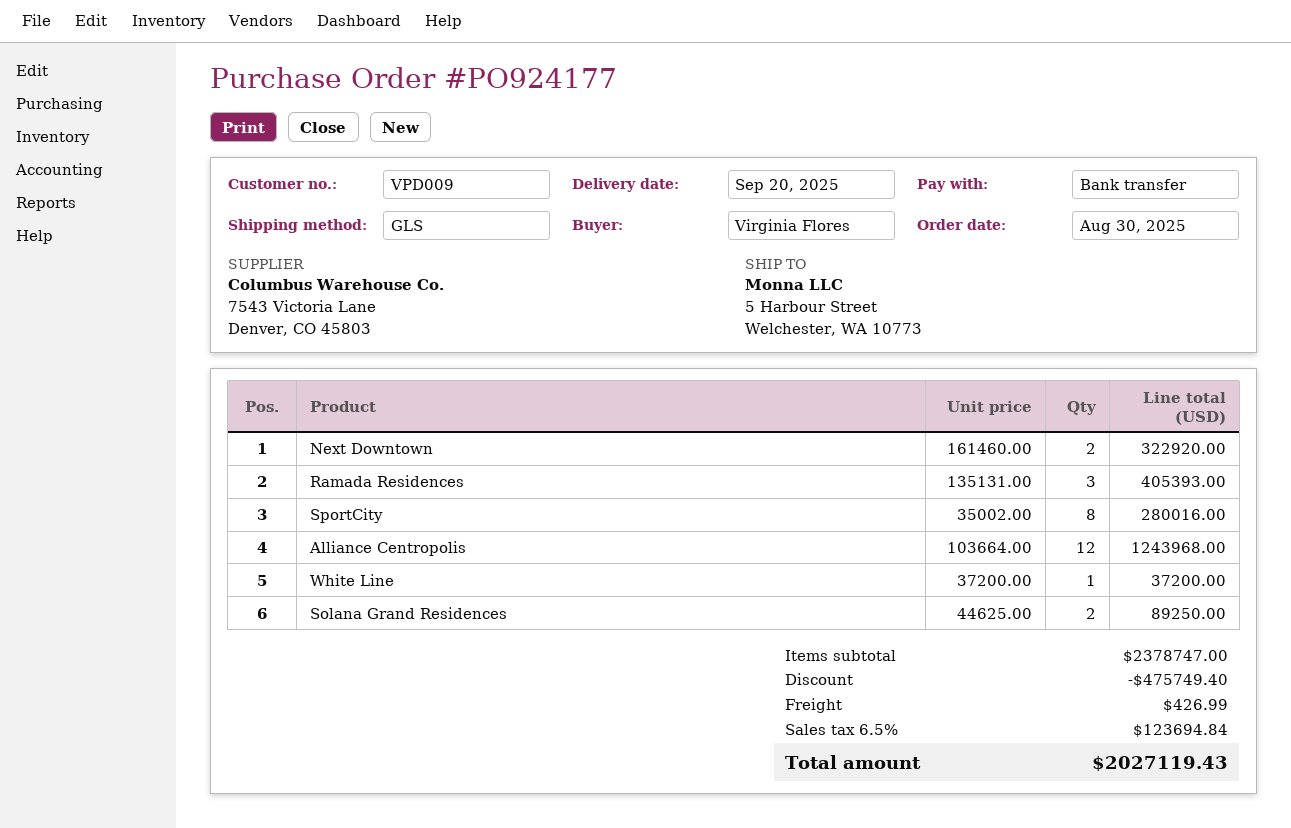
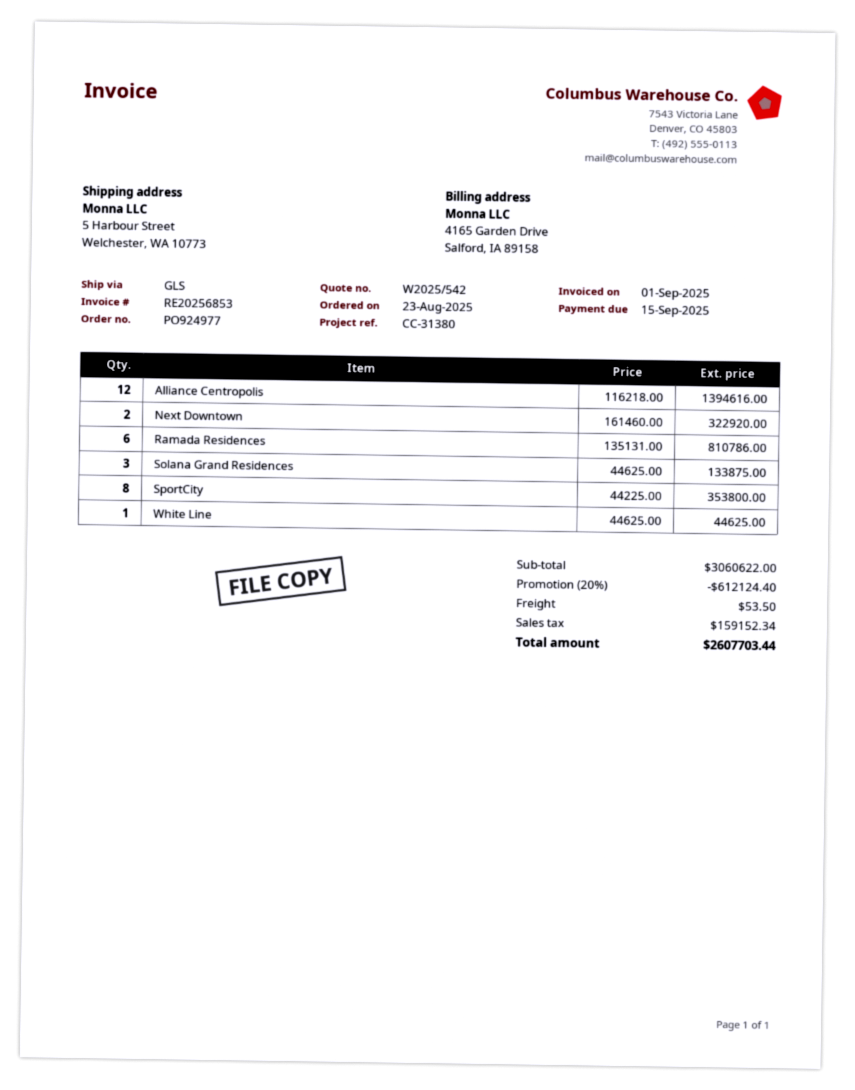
order number: PO924177 -> PO924977
order date: 2025-08-30 -> 2025-08-23
Ramada Residences: 3 x 135131.00 = 405393.00 -> 6 x 135131.00 = 810786.00
SportCity: 8 x 35002.00 = 280016.00 -> 8 x 44225.00 = 353800.00
Alliance Centropolis: 12 x 103664.00 = 1243968.00 -> 12 x 116218.00 = 1394616.00
White Line: 1 x 37200.00 = 37200.00 -> 1 x 44625.00 = 44625.00
Solana Grand Residences: 2 x 44625.00 = 89250.00 -> 3 x 44625.00 = 133875.00
subtotal: 2378747.00 -> 3060622.00
discount: 475749.40 -> 612124.40
shipping: 426.99 -> 53.50
tax: 123694.84 -> 159152.34
total: 2027119.43 -> 2607703.44

